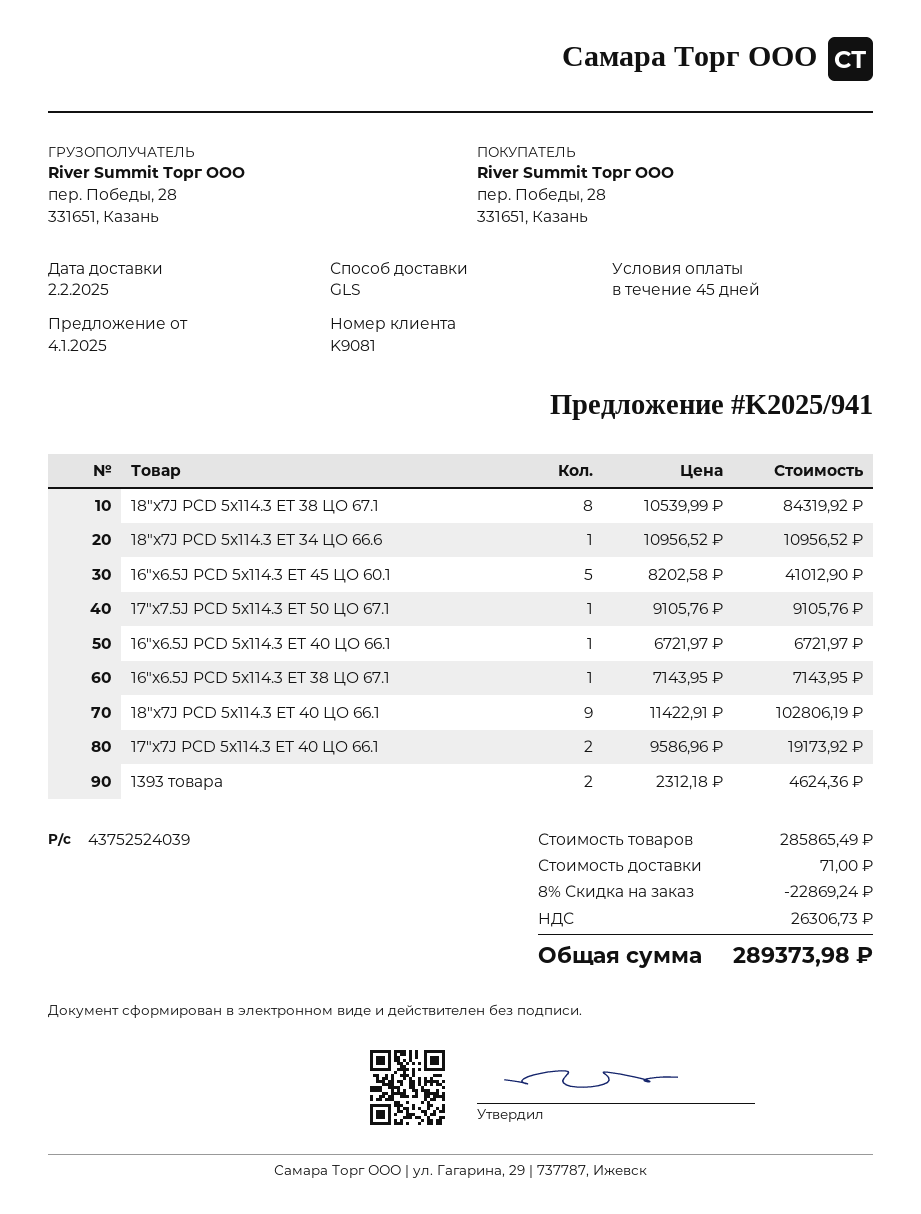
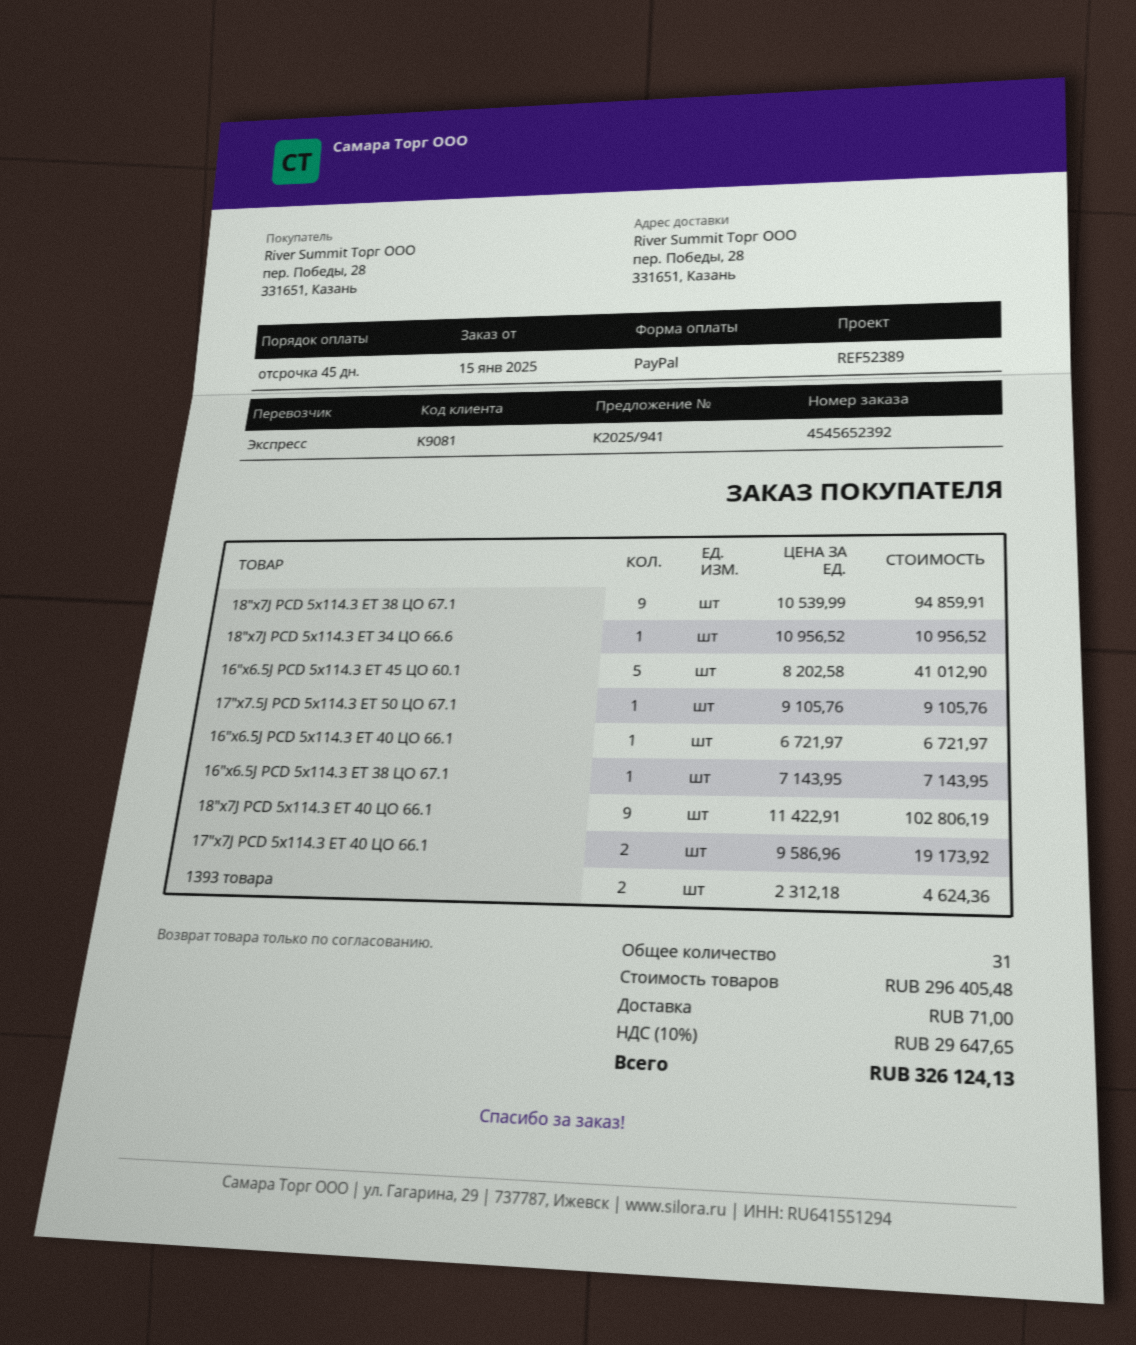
shipping method: GLS -> express
18"x7J PCD 5x114.3 ЕТ 38 ЦО 67.1: 8 x 10539.99 = 84319.92 -> 9 x 10539.99 = 94859.91
subtotal: 285865.49 -> 296405.48
discount: 8% = 22869.24 -> none
tax: 26306.73 -> 29647.65
total: 289373.98 -> 326124.13

